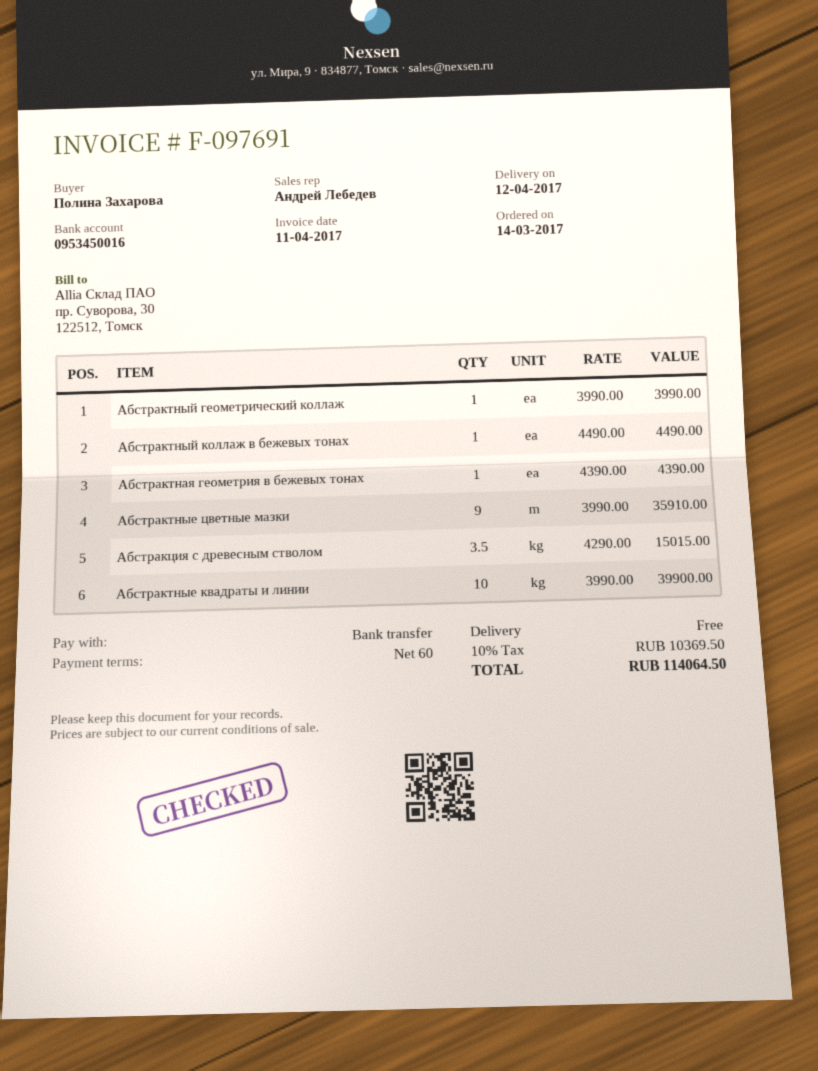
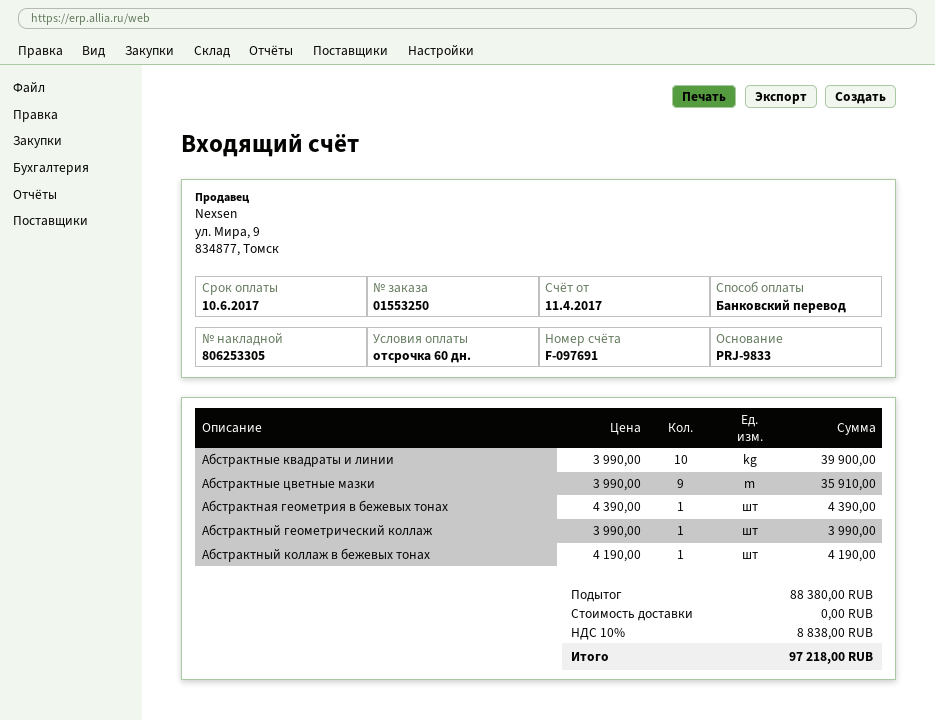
Абстрактный коллаж в бежевых тонах: 1 x 4490.00 = 4490.00 -> 1 x 4190.00 = 4190.00
Абстракция с древесным стволом: 3.5 x 4290.00 = 15015.00 -> none
tax: 10% = 10369.50 -> 10% = 8838.00
total: 114064.50 -> 97218.00

